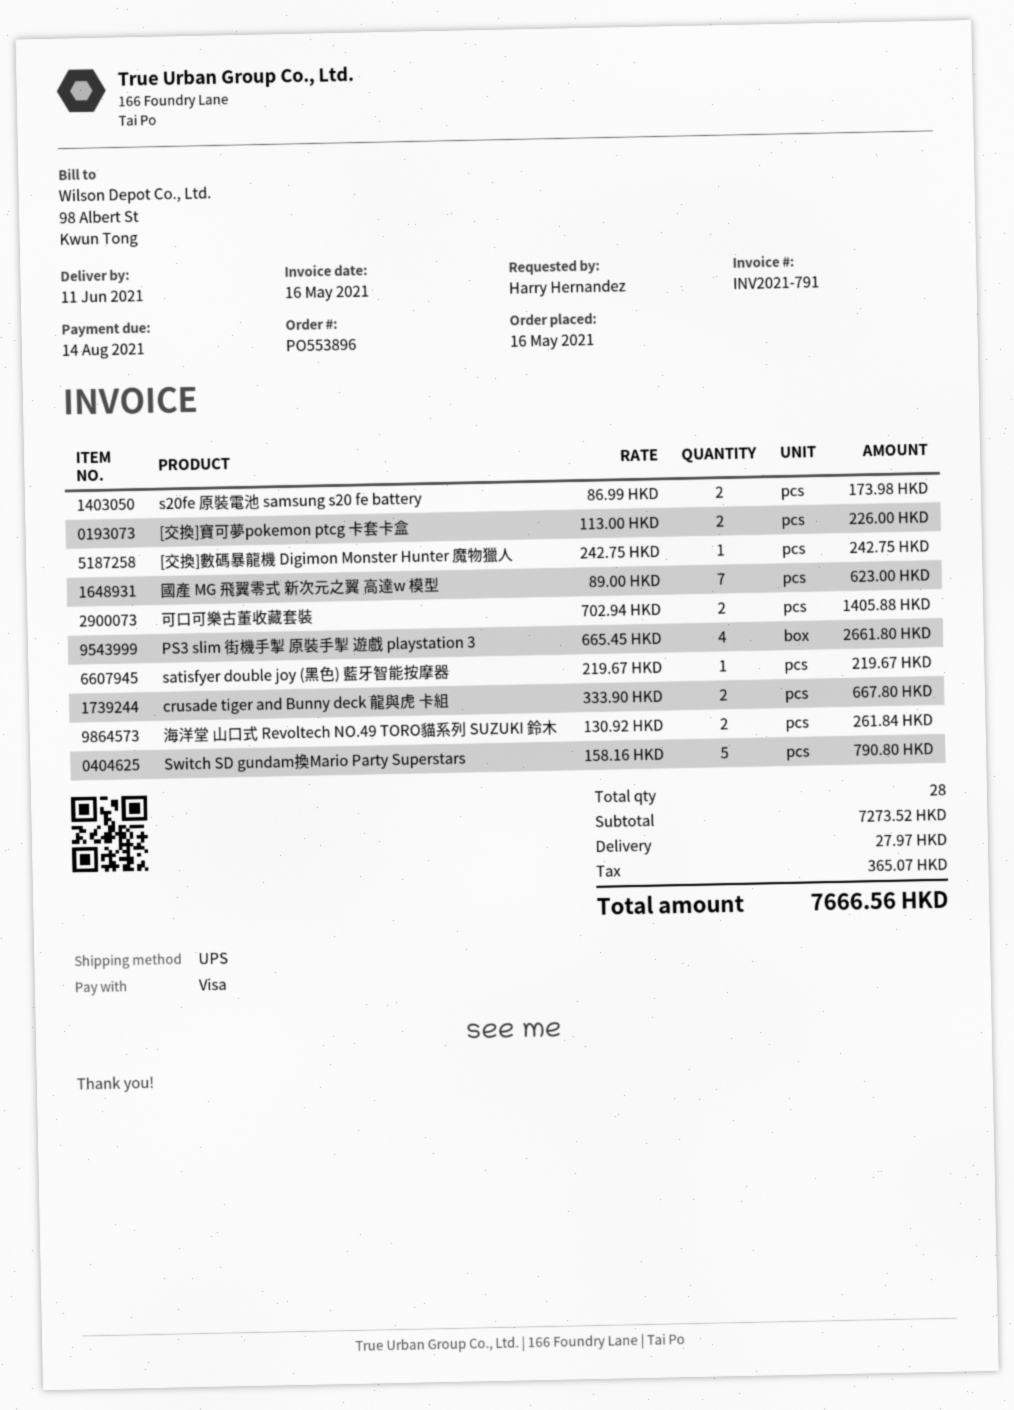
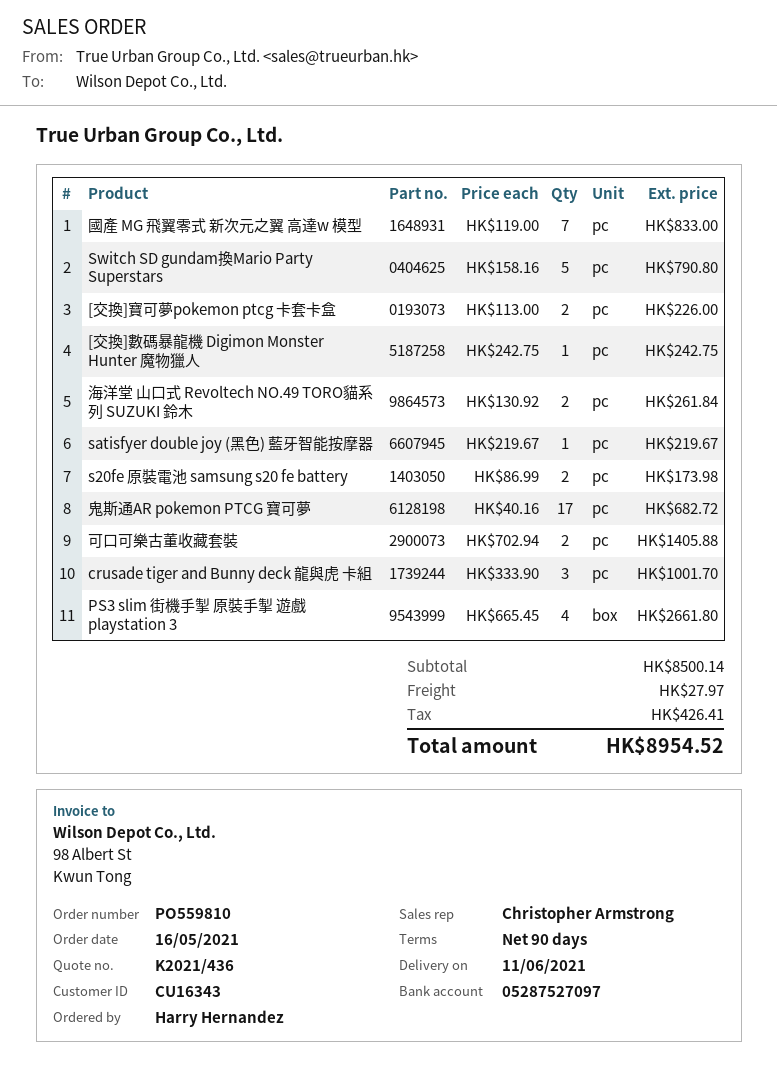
order number: PO553896 -> PO559810
國產 MG 飛翼零式 新次元之翼 高達w 模型: 7 x 89.00 = 623.00 -> 7 x 119.00 = 833.00
crusade tiger and Bunny deck 龍與虎 卡組: 2 x 333.90 = 667.80 -> 3 x 333.90 = 1001.70
鬼斯通AR pokemon PTCG 寶可夢: none -> 17 x 40.16 = 682.72
subtotal: 7273.52 -> 8500.14
tax: 365.07 -> 426.41
total: 7666.56 -> 8954.52

